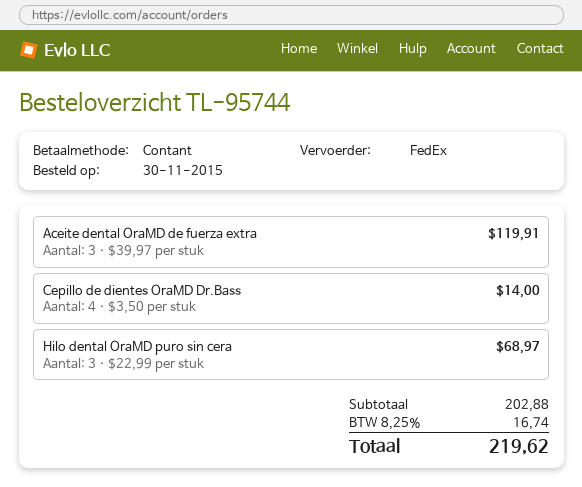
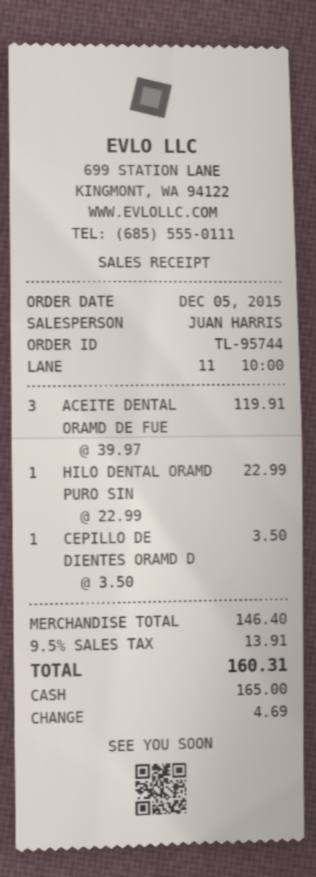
order date: 2015-11-30 -> 2015-12-05
Cepillo de dientes OraMD Dr.Bass: 4 x 3.50 = 14.00 -> 1 x 3.50 = 3.50
Hilo dental OraMD puro sin cera: 3 x 22.99 = 68.97 -> 1 x 22.99 = 22.99
subtotal: 202.88 -> 146.40
tax: 8.25% = 16.74 -> 9.5% = 13.91
total: 219.62 -> 160.31

